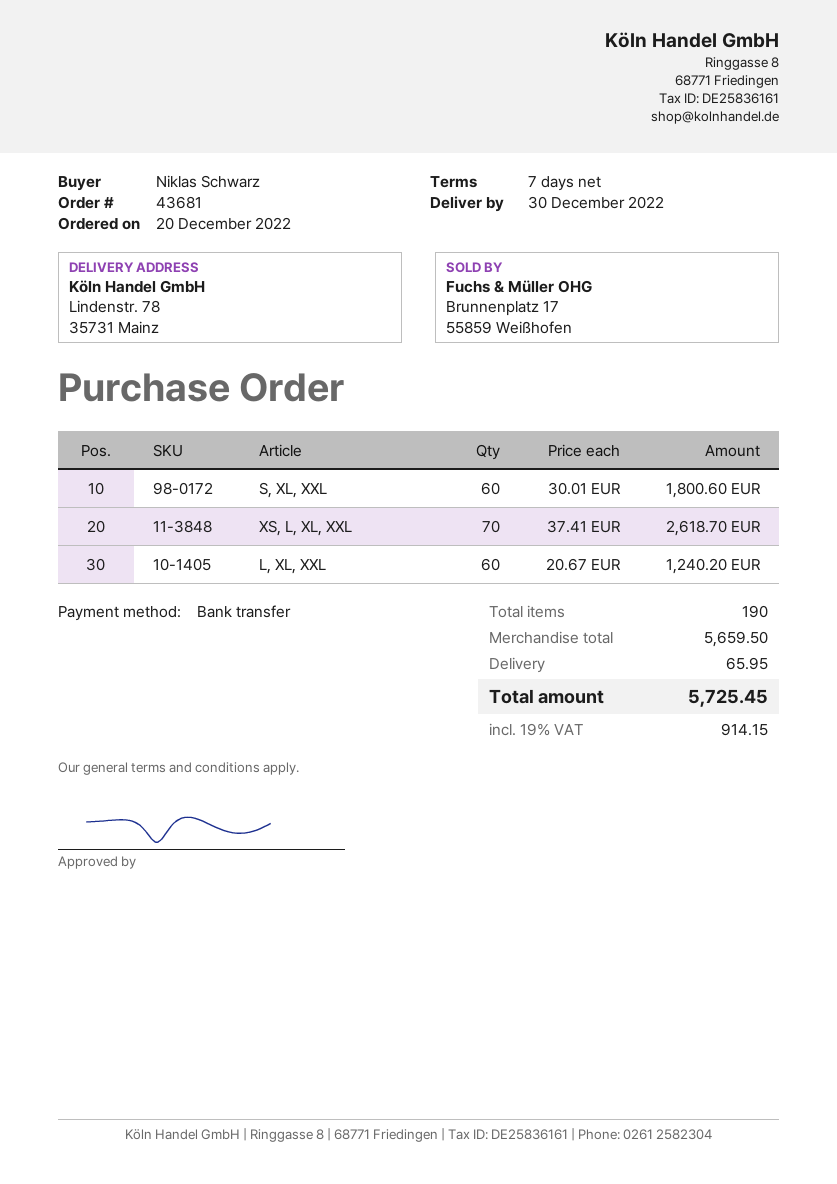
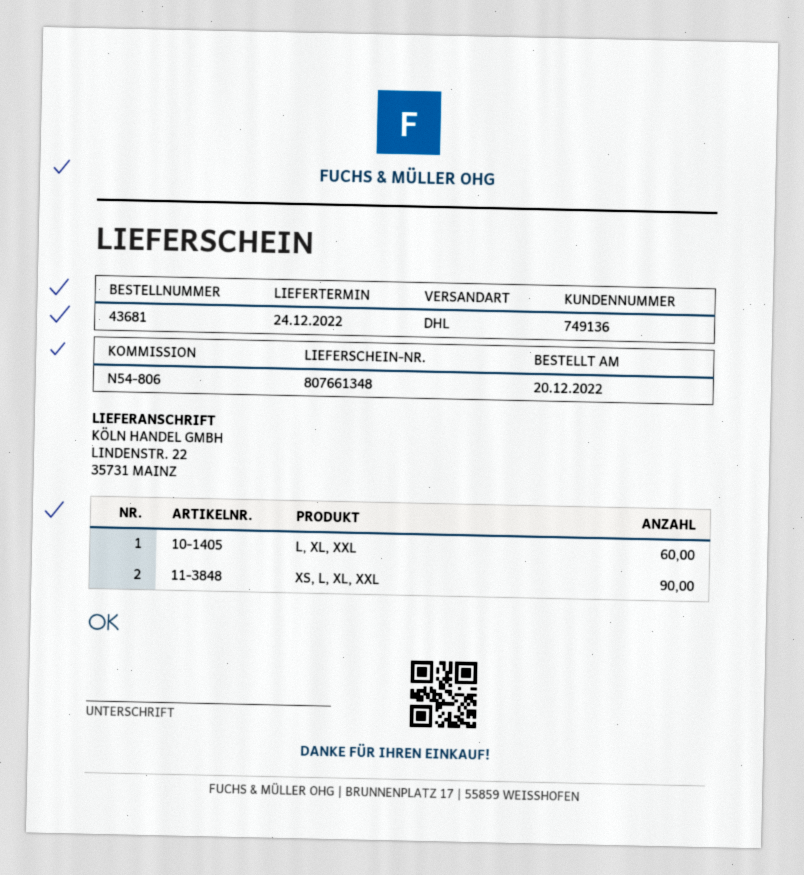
delivery date: 2022-12-30 -> 2022-12-24
ship to: Lindenstr. 78, 35731 Mainz -> LINDENSTR. 22, 35731 MAINZ
S, XL, XXL: 60 -> none
XS, L, XL, XXL: 70 -> 90

